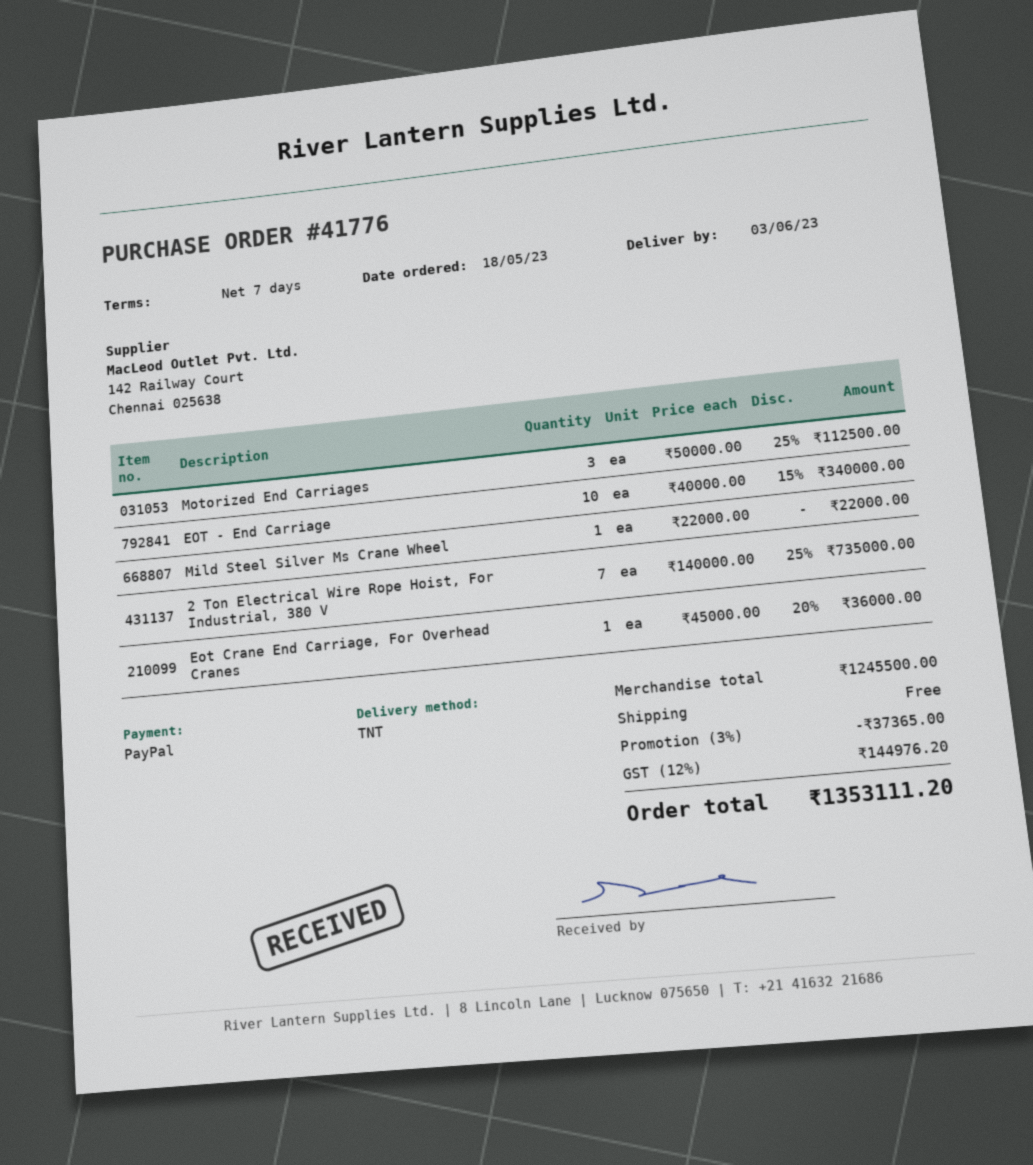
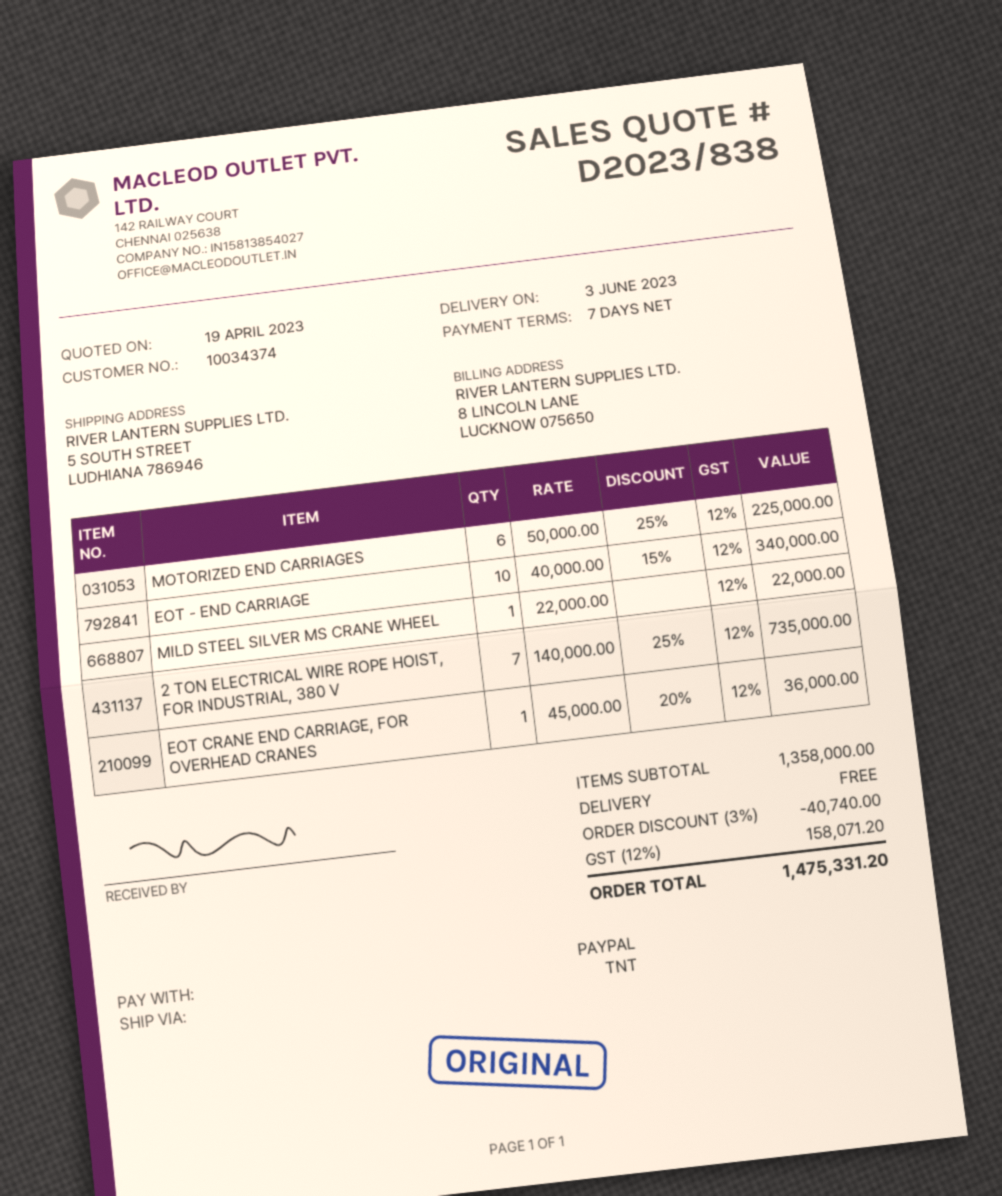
Motorized End Carriages: 3 x 50000.00 - 25% = 112500.00 -> 6 x 50000.00 - 25% = 225000.00
subtotal: 1245500.00 -> 1358000.00
discount: 3% = 37365.00 -> 3% = 40740.00
tax: 12% = 144976.20 -> 12% = 158071.20
total: 1353111.20 -> 1475331.20

